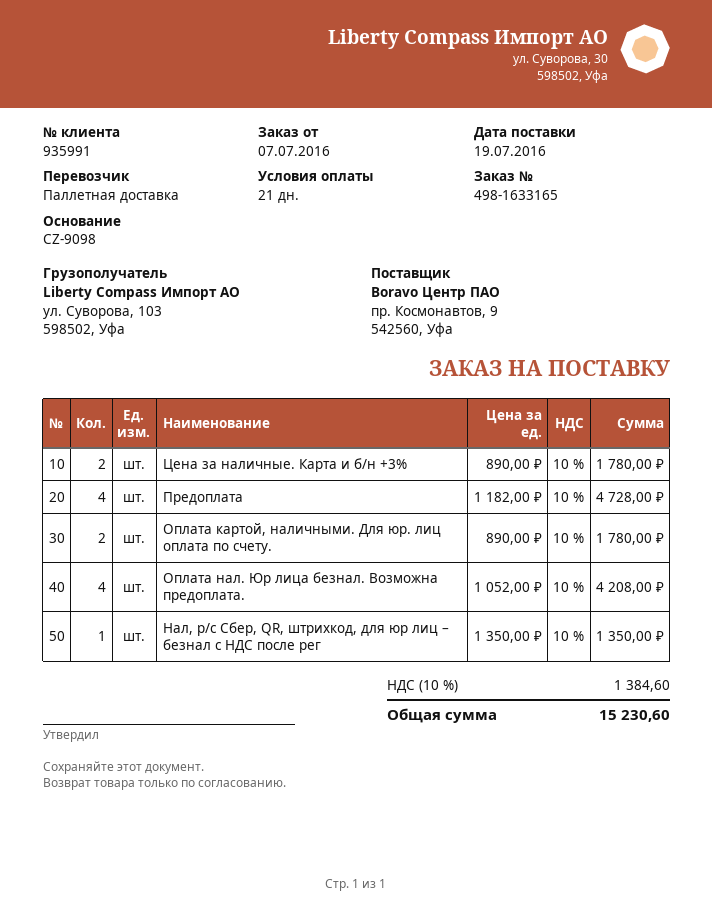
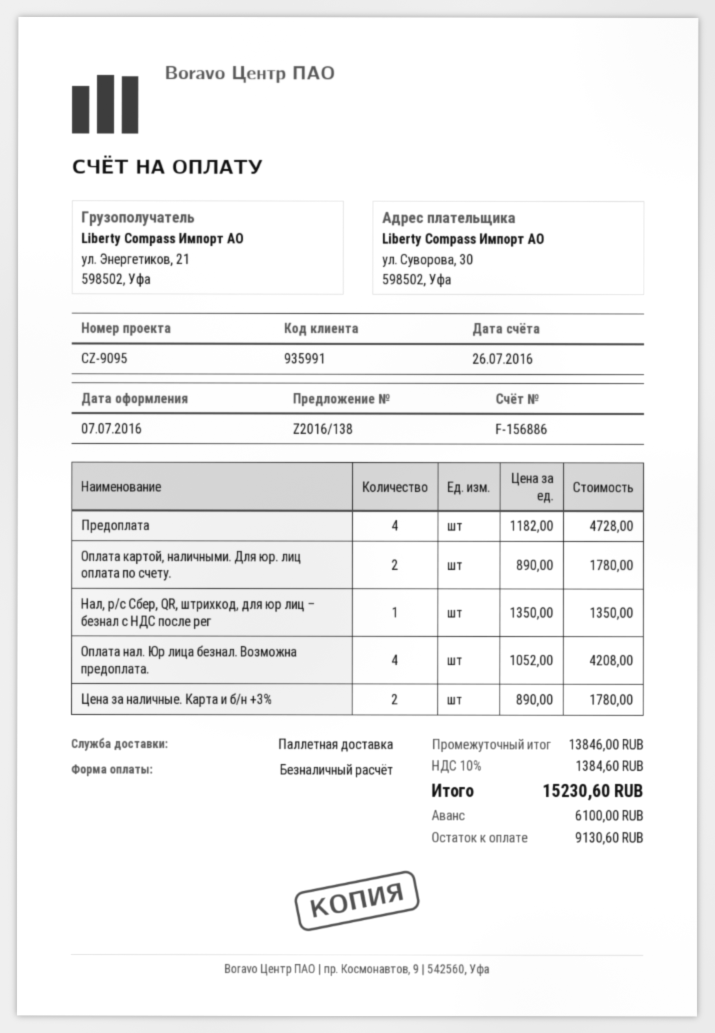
reference: CZ-9098 -> CZ-9095
ship to: ул. Суворова, 103, 598502, Уфа -> ул. Энергетиков, 21, 598502, Уфа

